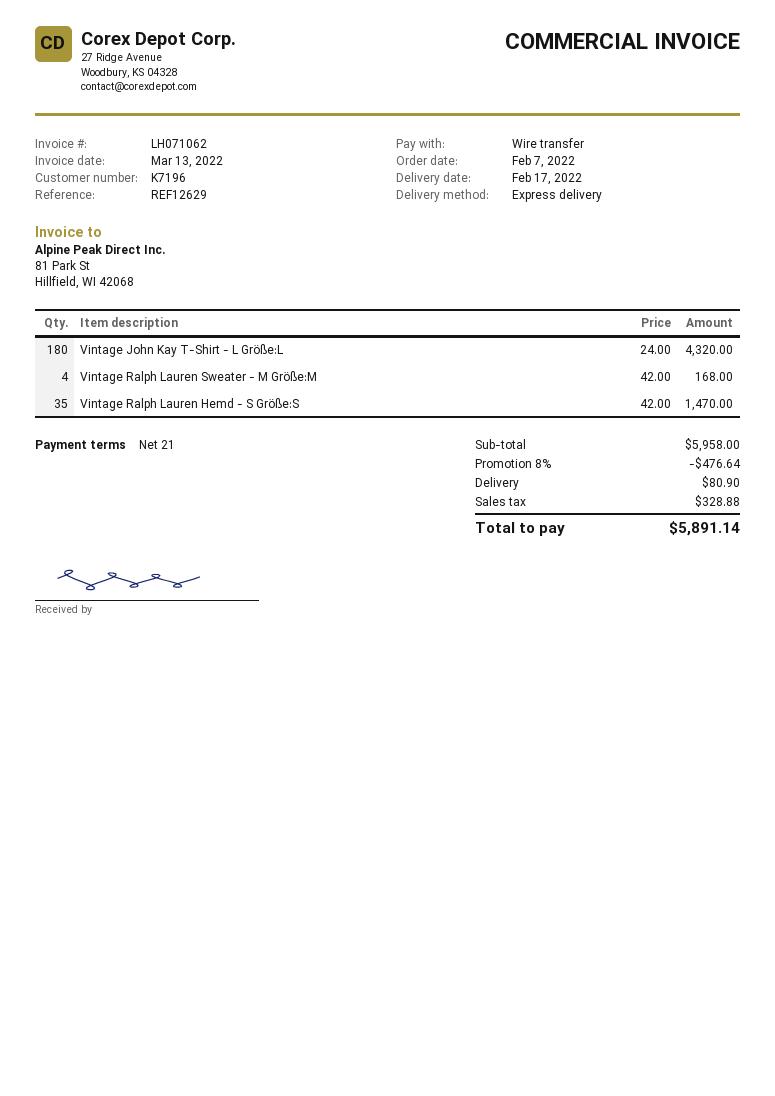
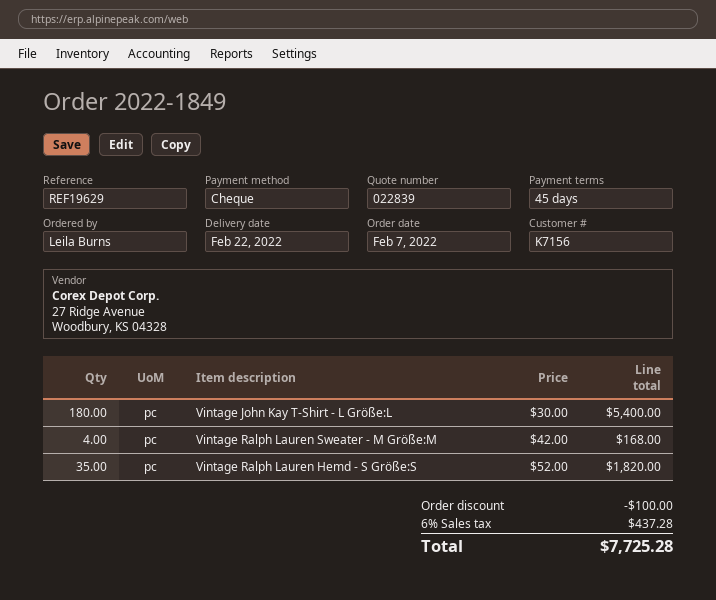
delivery date: 2022-02-17 -> 2022-02-22
payment terms: 21 days -> 45 days
customer number: K7196 -> K7156
reference: REF12629 -> REF19629
payment method: bank transfer -> cheque
Vintage John Kay T-Shirt - L Größe:L: 180 x 24.00 = 4320.00 -> 180 x 30.00 = 5400.00
Vintage Ralph Lauren Hemd - S Größe:S: 35 x 42.00 = 1470.00 -> 35 x 52.00 = 1820.00
discount: 476.64 -> 100.00
shipping: 80.90 -> none
tax: 328.88 -> 437.28
total: 5891.14 -> 7725.28

